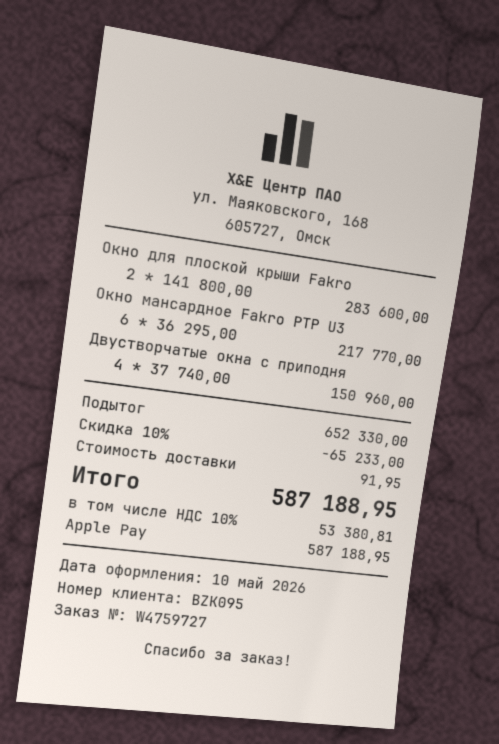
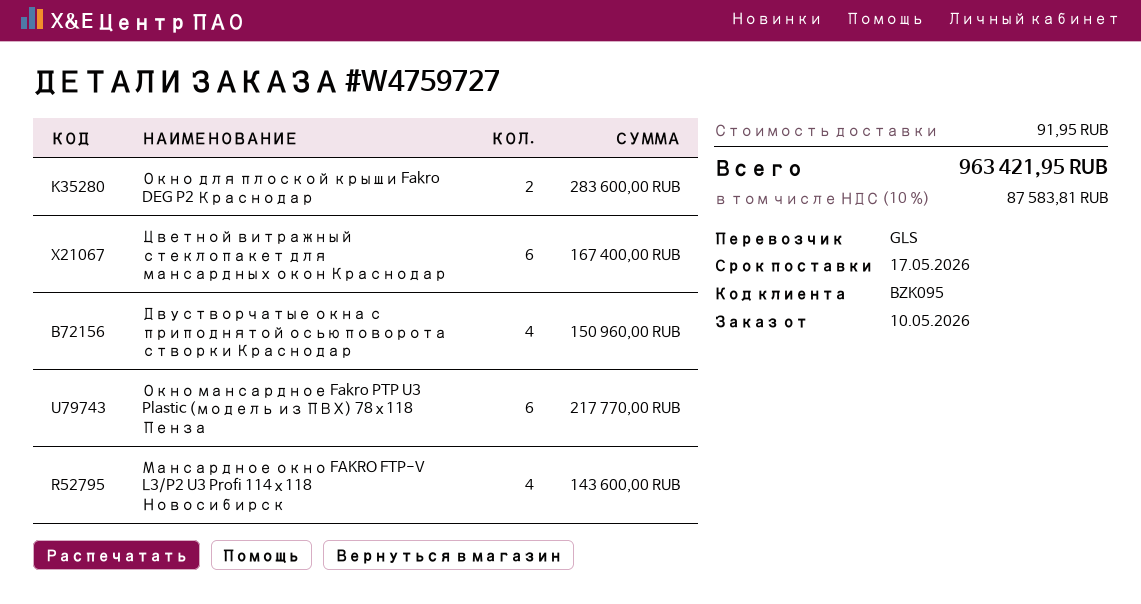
Цветной витражный стеклопакет для мансардных окон Краснодар: none -> 6 for 167400.00
Мансардное окно FAKRO FTP-V L3/P2 U3 Profi 114х118 Новосибирск: none -> 4 for 143600.00
discount: 10% = 65233.00 -> none
tax: 10% = 53380.81 -> 10% = 87583.81
total: 587188.95 -> 963421.95

